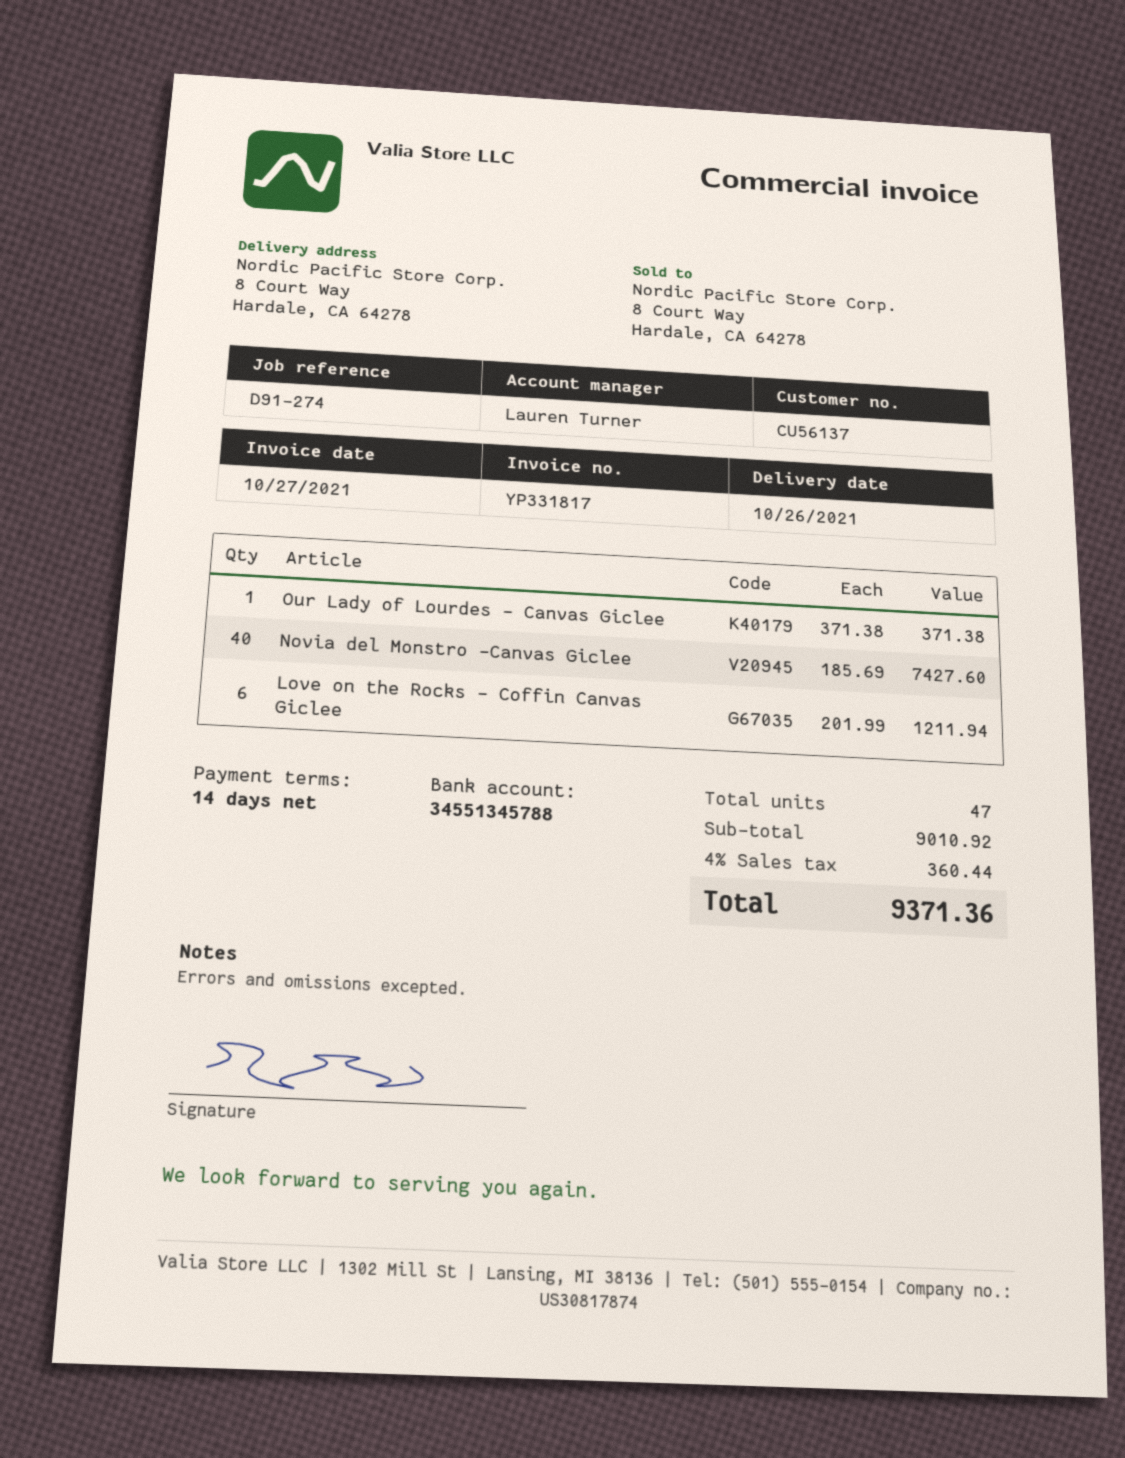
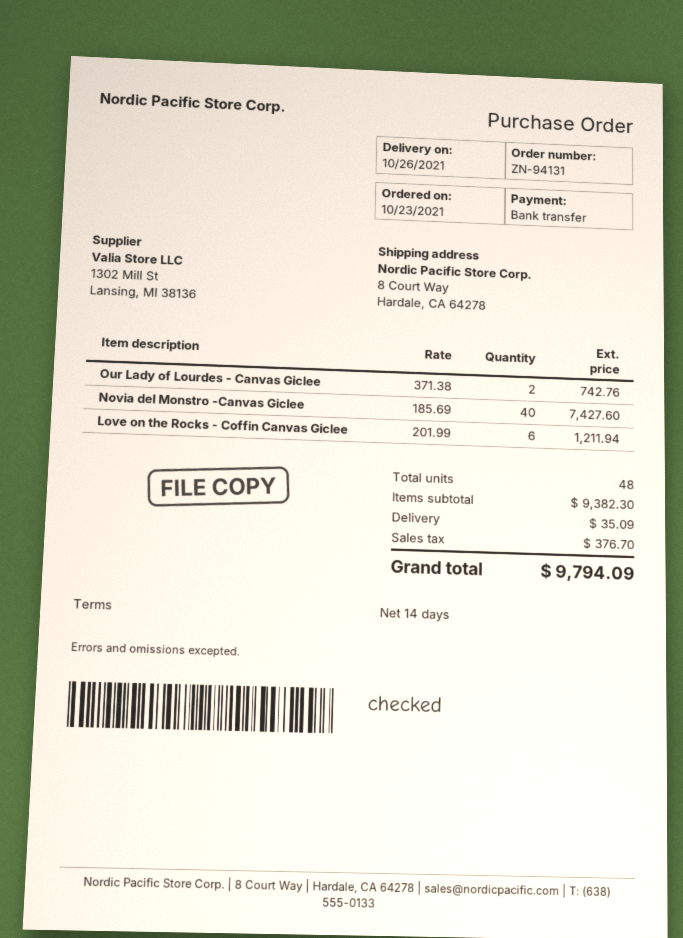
Our Lady of Lourdes - Canvas Giclee: 1 x 371.38 = 371.38 -> 2 x 371.38 = 742.76
total quantity: 47 -> 48
subtotal: 9010.92 -> 9382.30
shipping: none -> 35.09
tax: 360.44 -> 376.70
total: 9371.36 -> 9794.09

